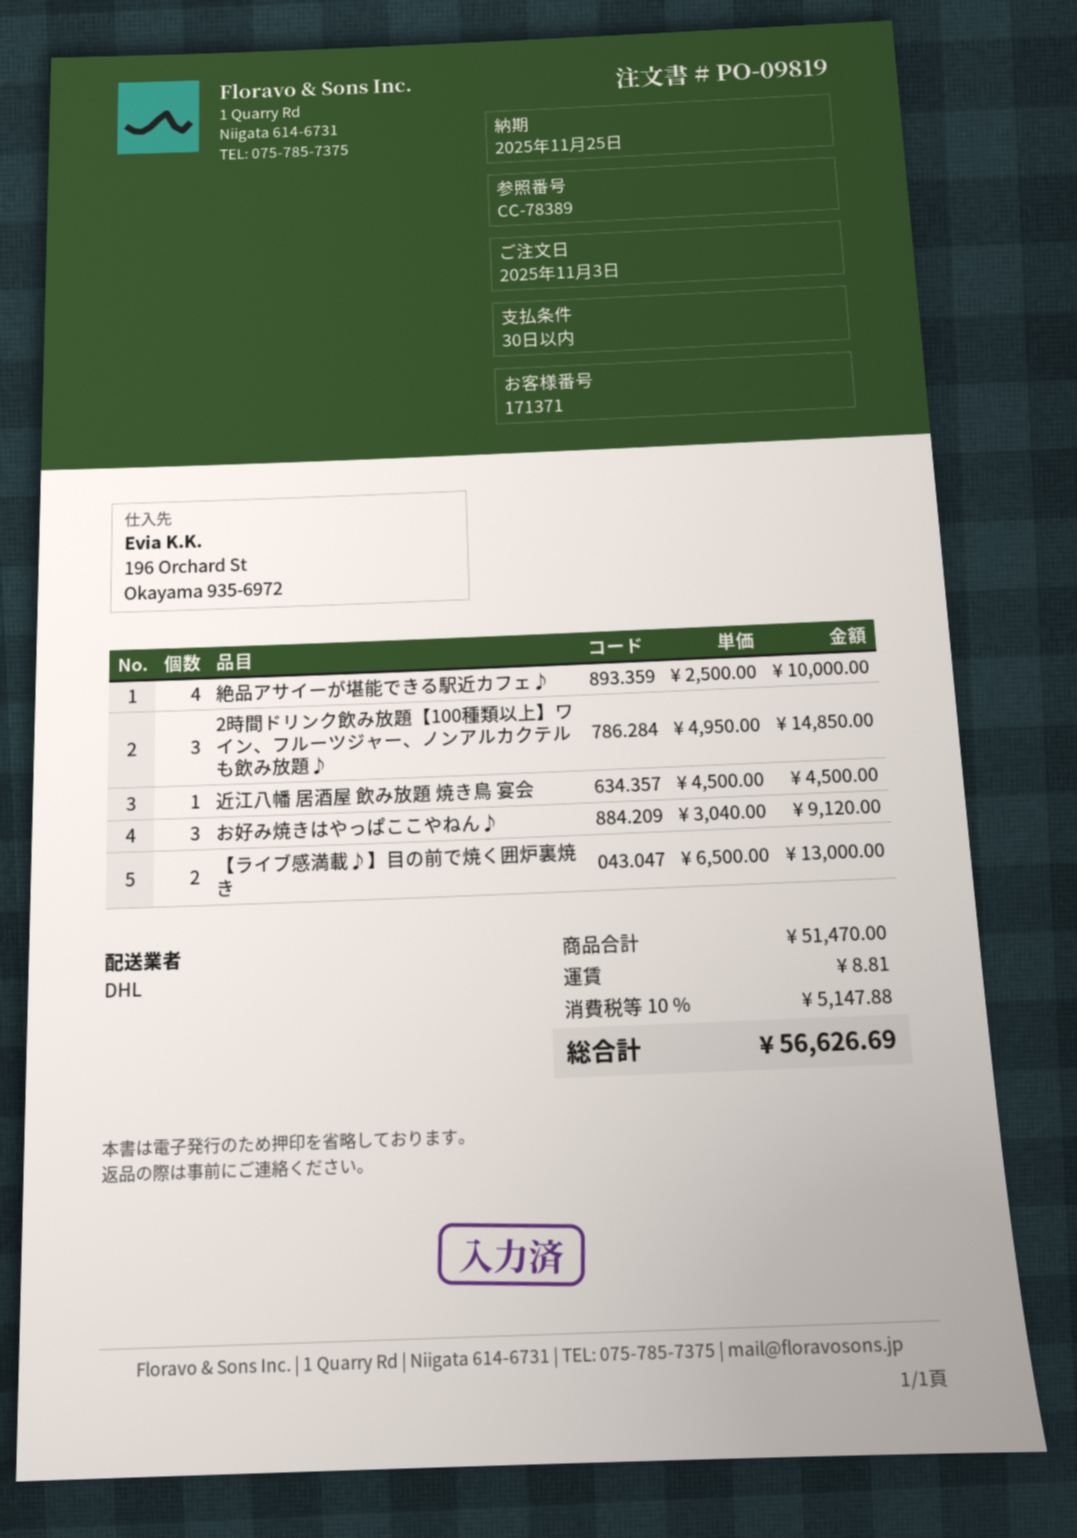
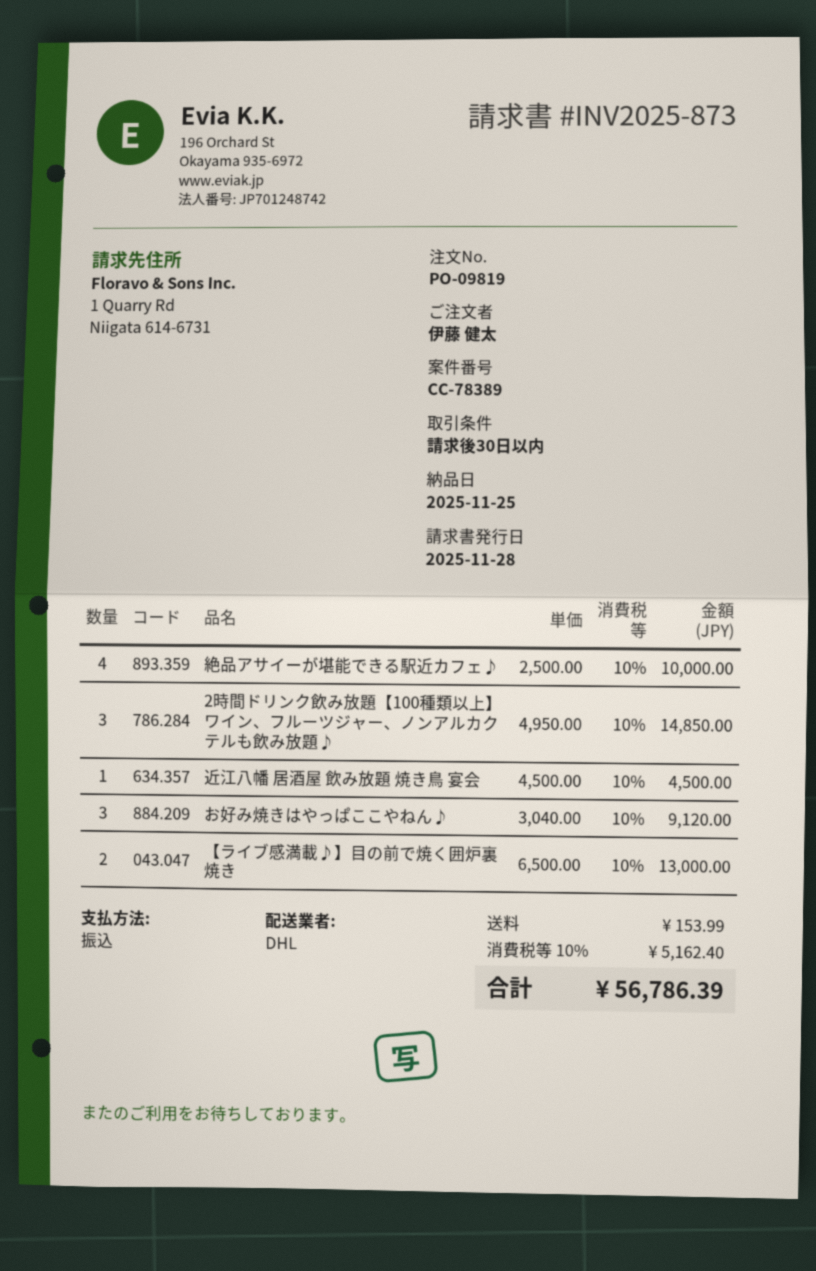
shipping: 8.81 -> 153.99
tax: 10% = 5147.88 -> 10% = 5162.40
total: 56626.69 -> 56786.39

